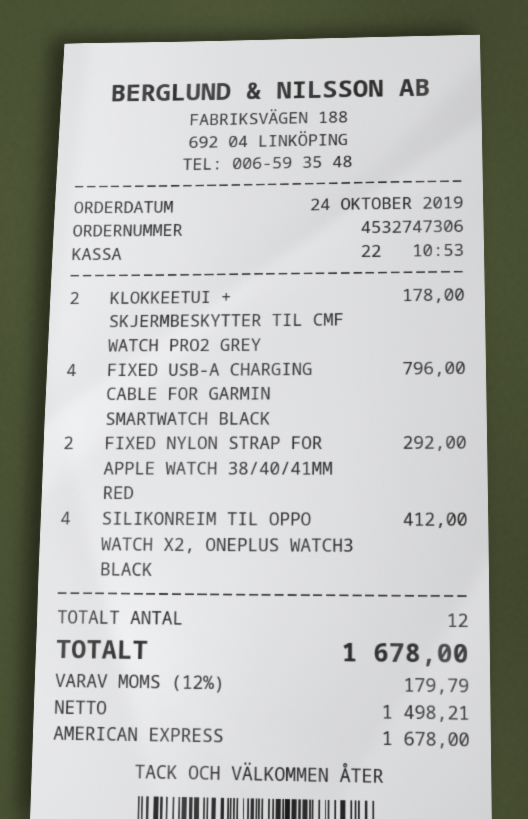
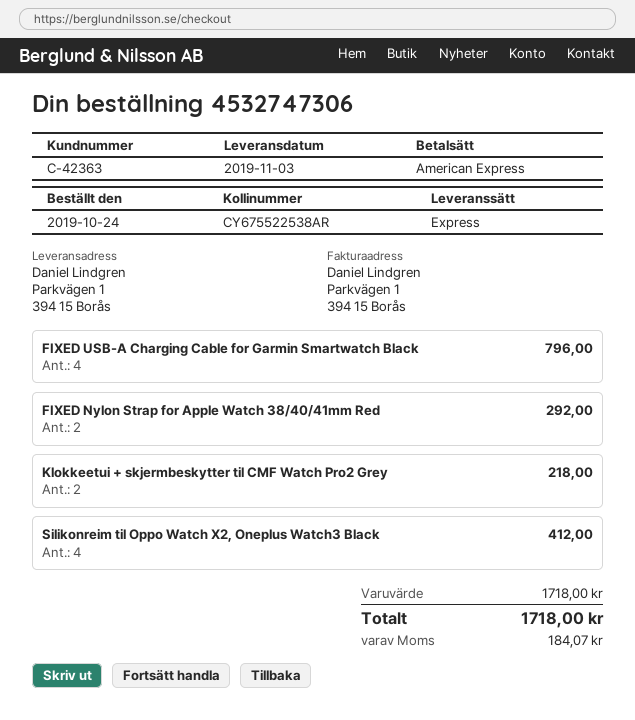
KLOKKEETUI + SKJERMBESKYTTER TIL CMF WATCH PRO2 GREY: 2 for 178.00 -> 2 for 218.00
tax: 179.79 -> 184.07
total: 1678.00 -> 1718.00

